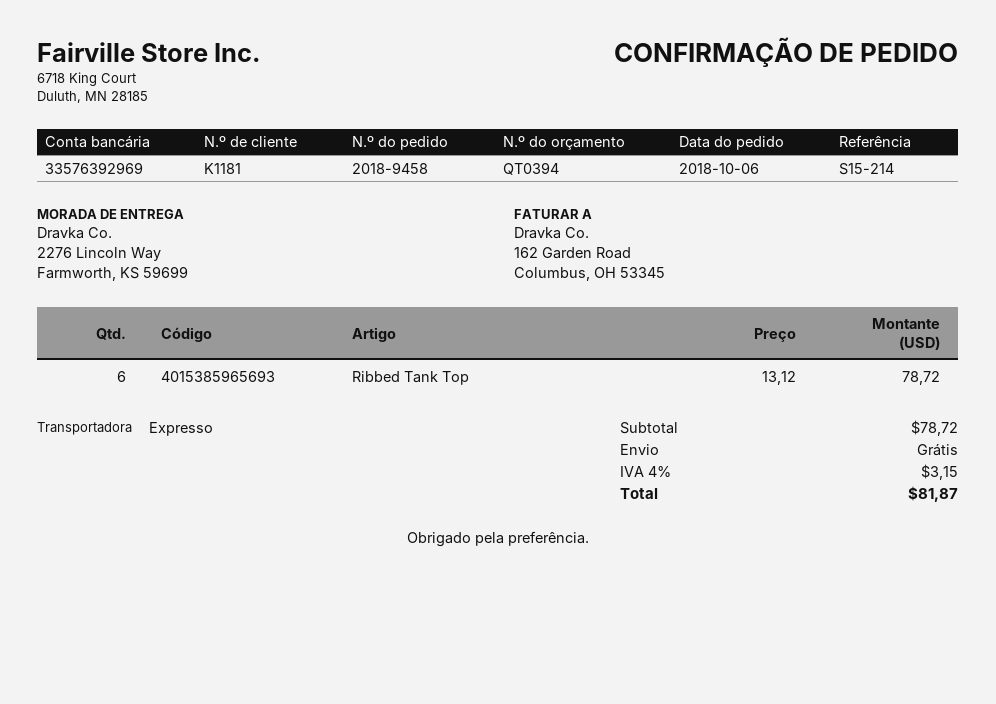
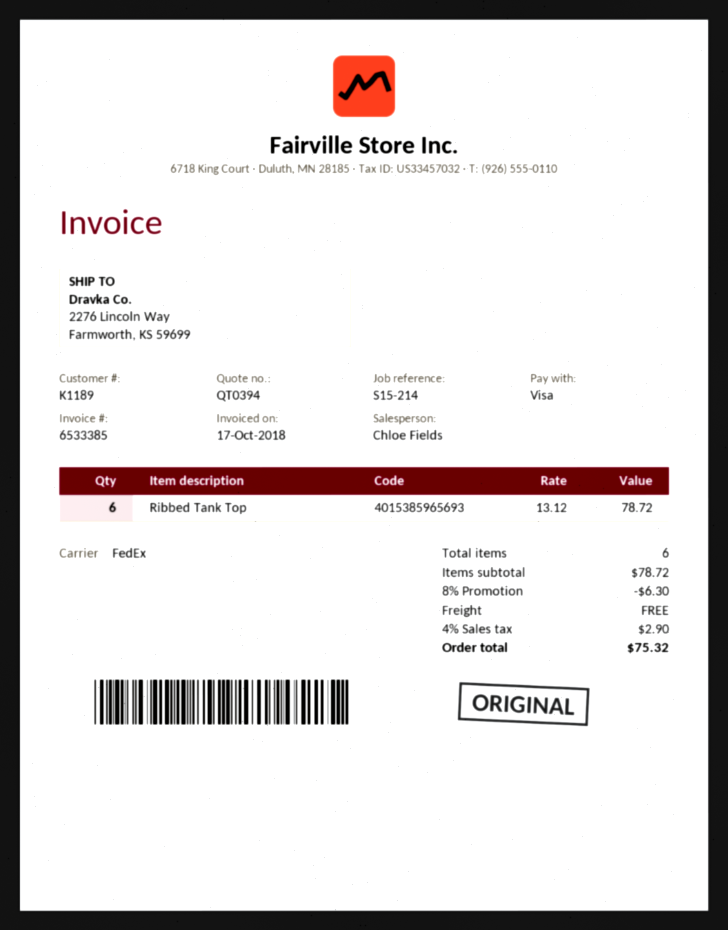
customer number: K1181 -> K1189
shipping method: express -> FedEx
discount: none -> 8% = 6.30
tax: 4% = 3.15 -> 4% = 2.90
total: 81.87 -> 75.32

